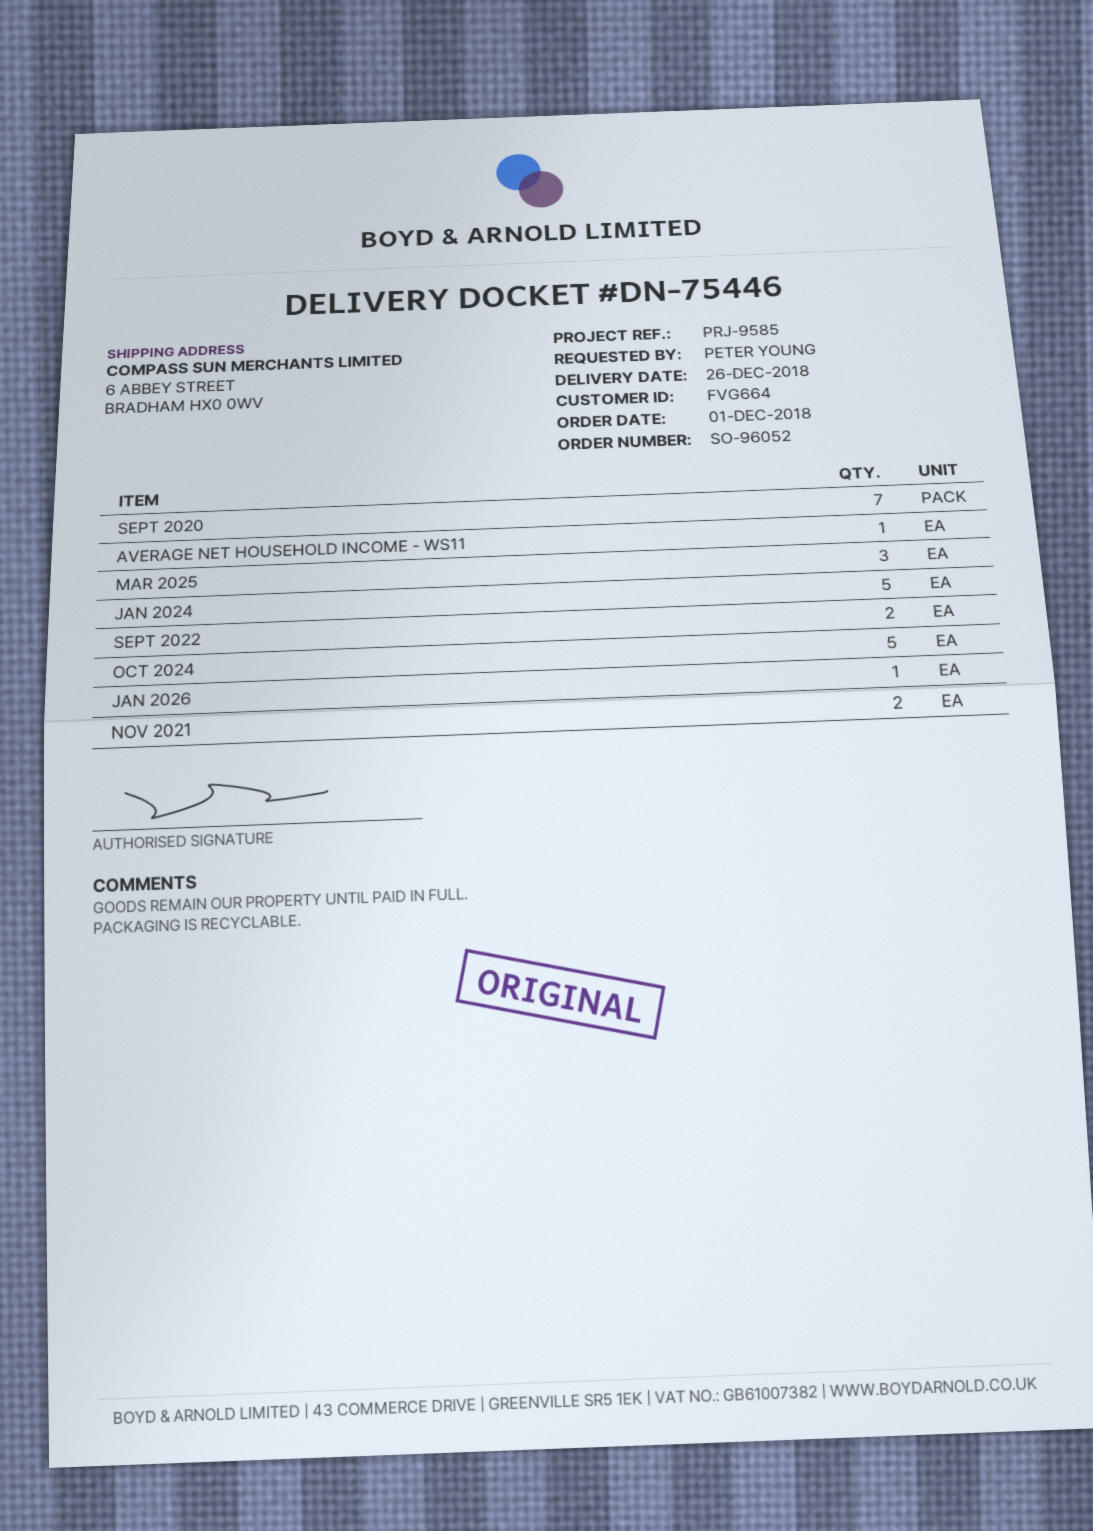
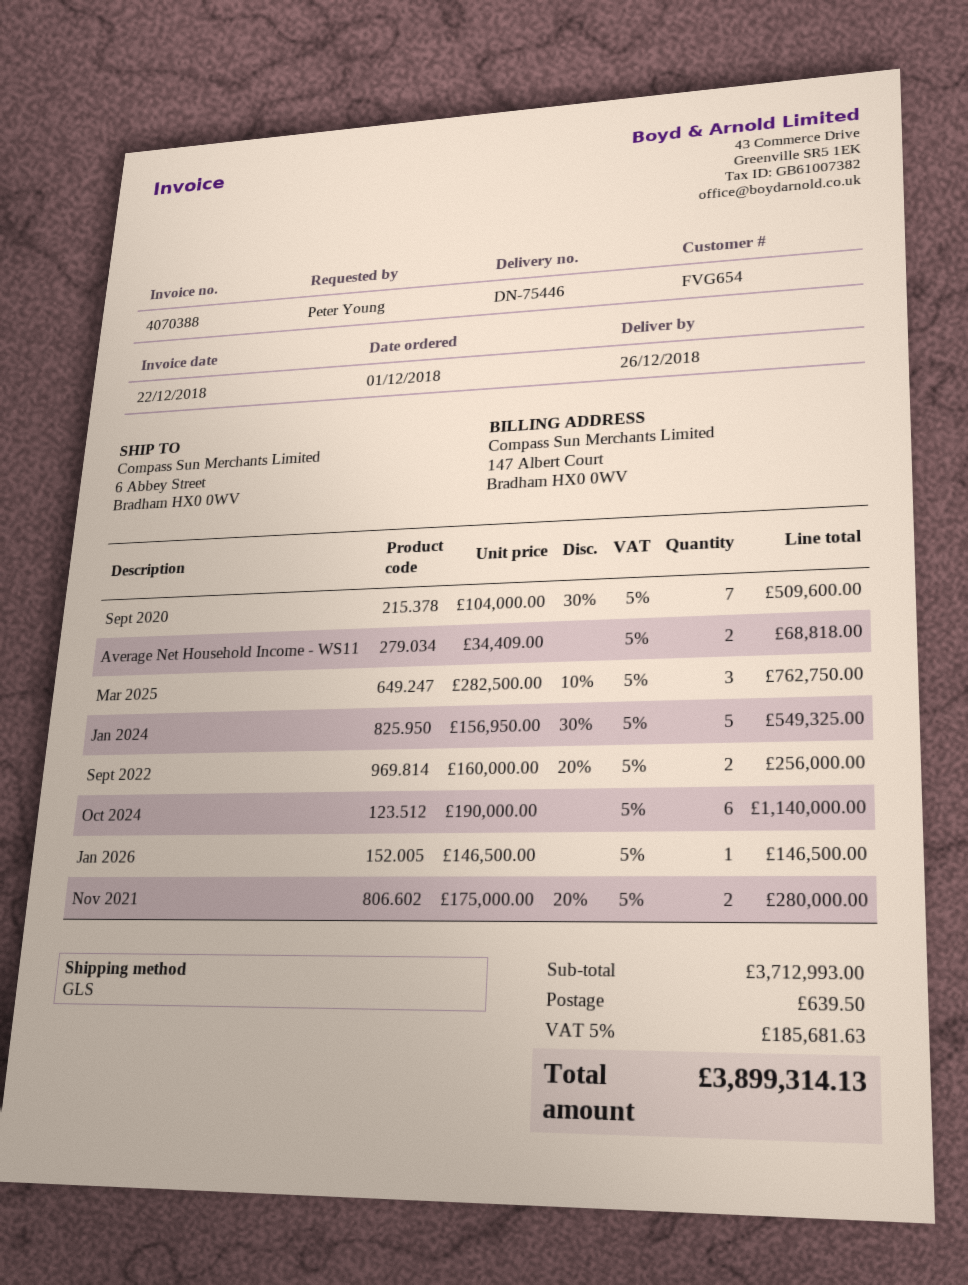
customer number: FVG664 -> FVG654
AVERAGE NET HOUSEHOLD INCOME - WS11: 1 -> 2
OCT 2024: 5 -> 6

